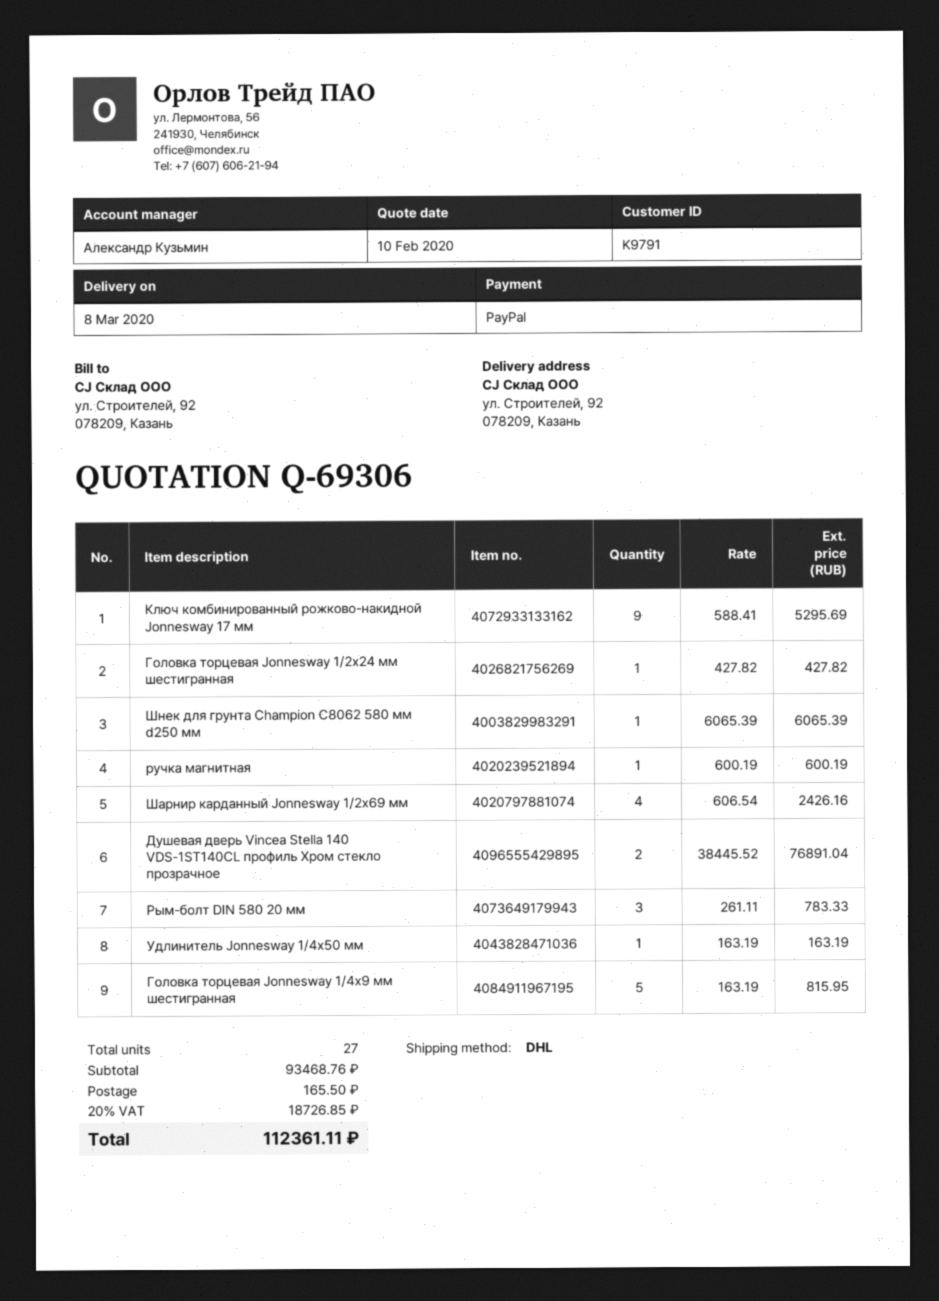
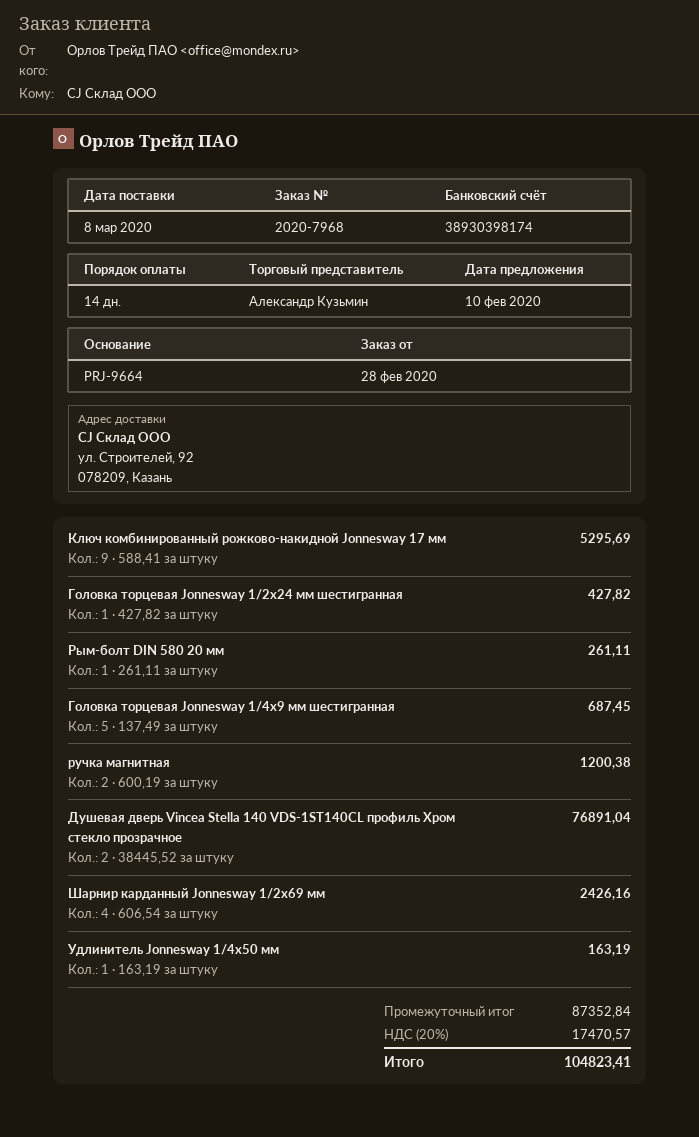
Шнек для грунта Champion C8062 580 мм d250 мм: 1 x 6065.39 = 6065.39 -> none
ручка магнитная: 1 x 600.19 = 600.19 -> 2 x 600.19 = 1200.38
Рым-болт DIN 580 20 мм: 3 x 261.11 = 783.33 -> 1 x 261.11 = 261.11
Головка торцевая Jonnesway 1/4х9 мм шестигранная: 5 x 163.19 = 815.95 -> 5 x 137.49 = 687.45
subtotal: 93468.76 -> 87352.84
shipping: 165.50 -> none
tax: 20% = 18726.85 -> 20% = 17470.57
total: 112361.11 -> 104823.41

